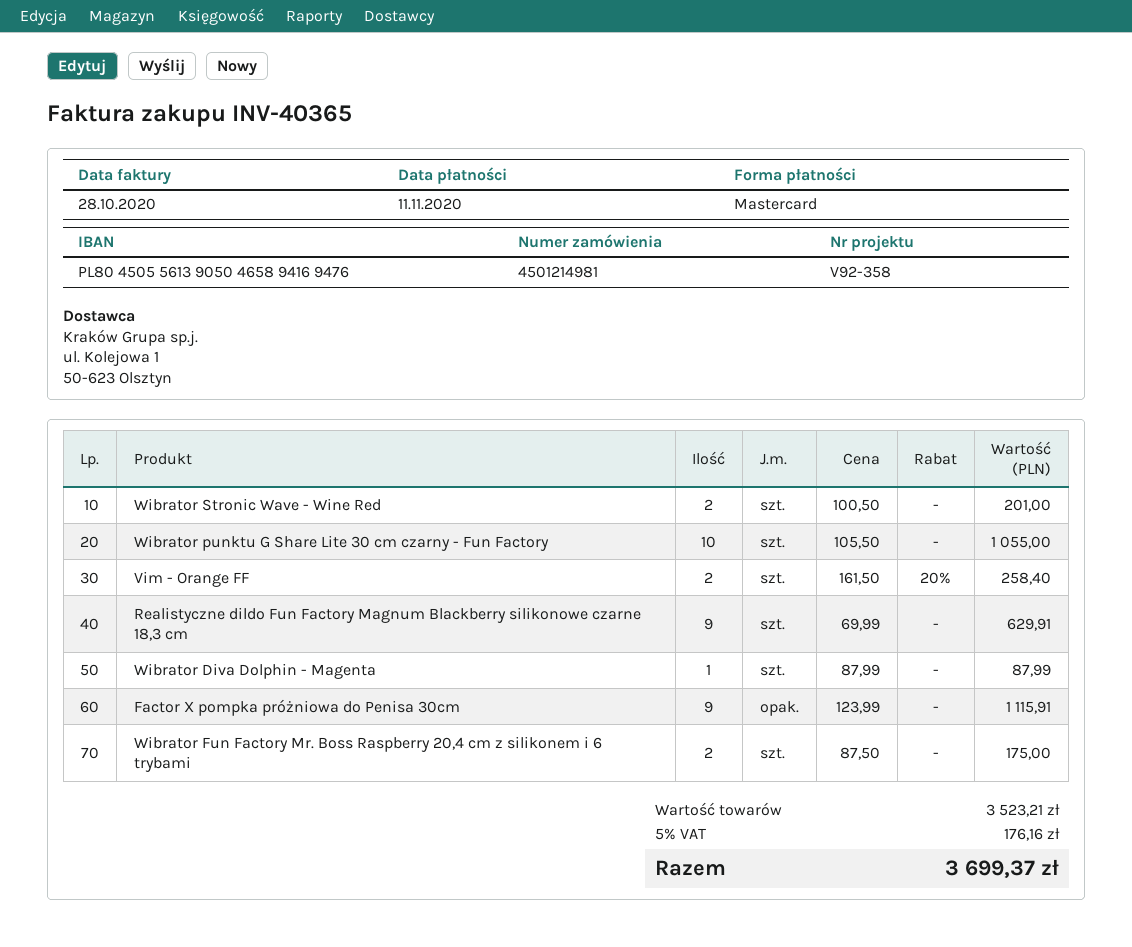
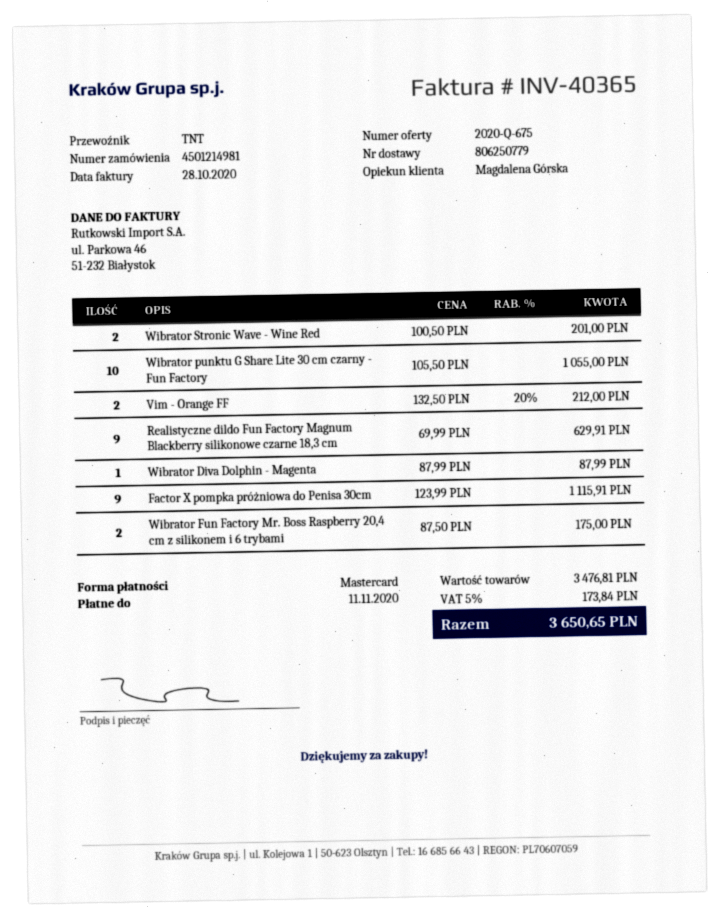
Vim - Orange FF: 2 x 161.50 - 20% = 258.40 -> 2 x 132.50 - 20% = 212.00
subtotal: 3523.21 -> 3476.81
tax: 5% = 176.16 -> 5% = 173.84
total: 3699.37 -> 3650.65

